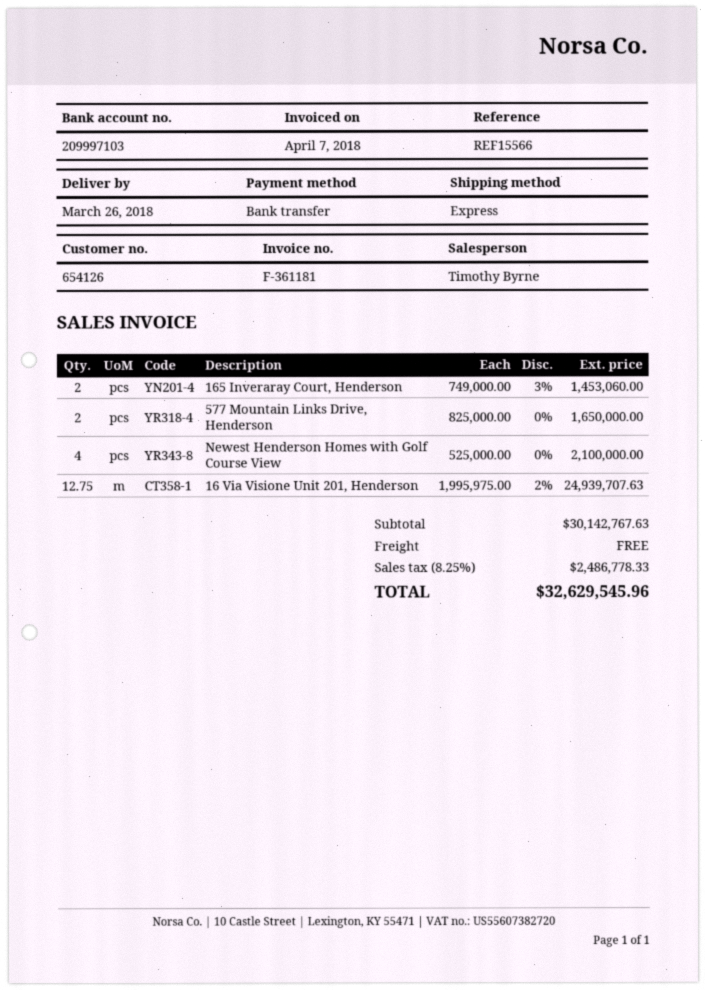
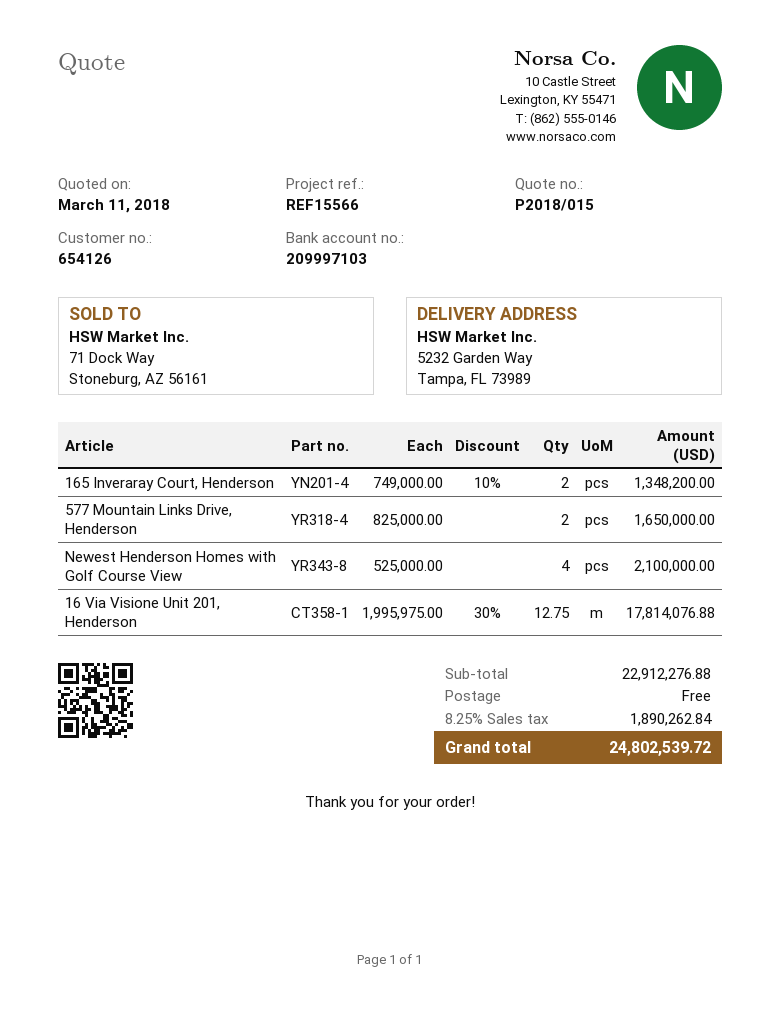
165 Inveraray Court, Henderson: 2 x 749000.00 - 3% = 1453060.00 -> 2 x 749000.00 - 10% = 1348200.00
16 Via Visione Unit 201, Henderson: 12.75 x 1995975.00 - 2% = 24939707.63 -> 12.75 x 1995975.00 - 30% = 17814076.88
subtotal: 30142767.63 -> 22912276.88
tax: 8.25% = 2486778.33 -> 8.25% = 1890262.84
total: 32629545.96 -> 24802539.72

